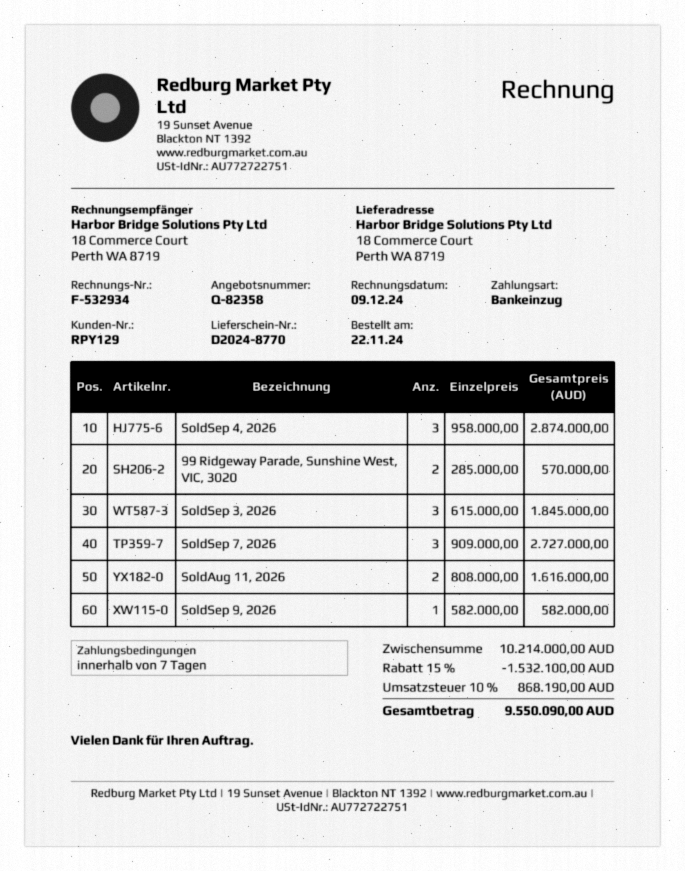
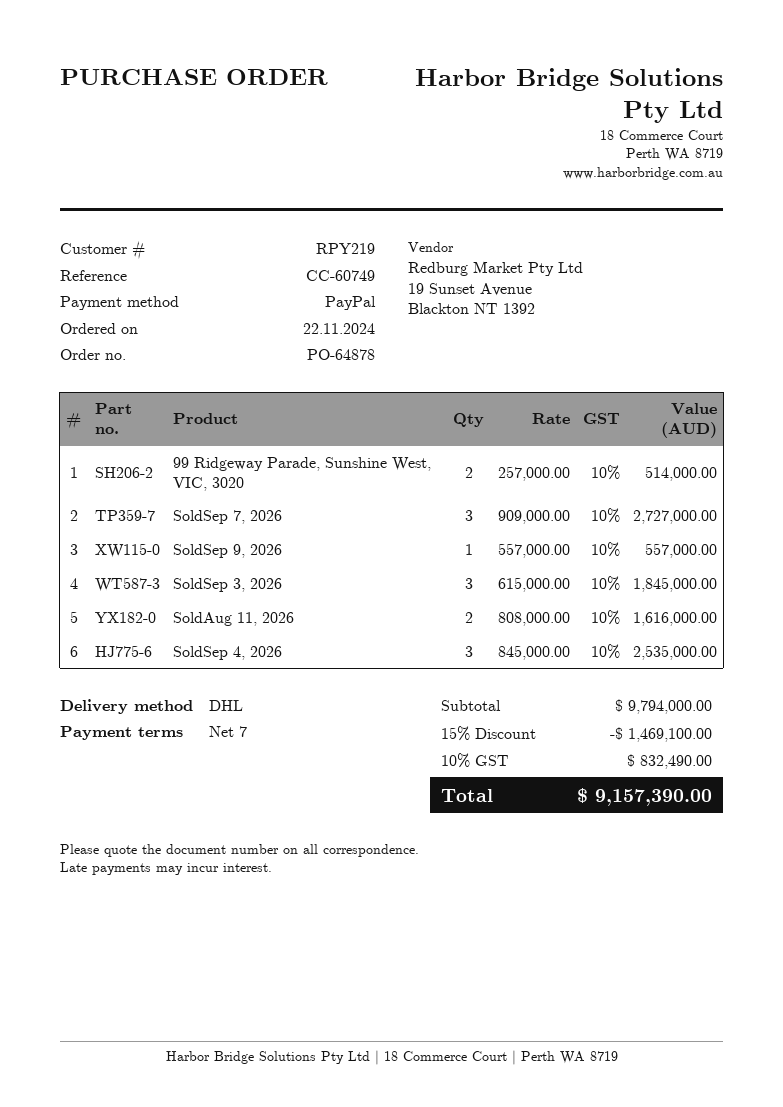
customer number: RPY129 -> RPY219
payment method: direct debit -> PayPal
SoldSep 4, 2026: 3 x 958000.00 = 2874000.00 -> 3 x 845000.00 = 2535000.00
99 Ridgeway Parade, Sunshine West, VIC, 3020: 2 x 285000.00 = 570000.00 -> 2 x 257000.00 = 514000.00
SoldSep 9, 2026: 1 x 582000.00 = 582000.00 -> 1 x 557000.00 = 557000.00
subtotal: 10214000.00 -> 9794000.00
discount: 15% = 1532100.00 -> 15% = 1469100.00
tax: 10% = 868190.00 -> 10% = 832490.00
total: 9550090.00 -> 9157390.00

